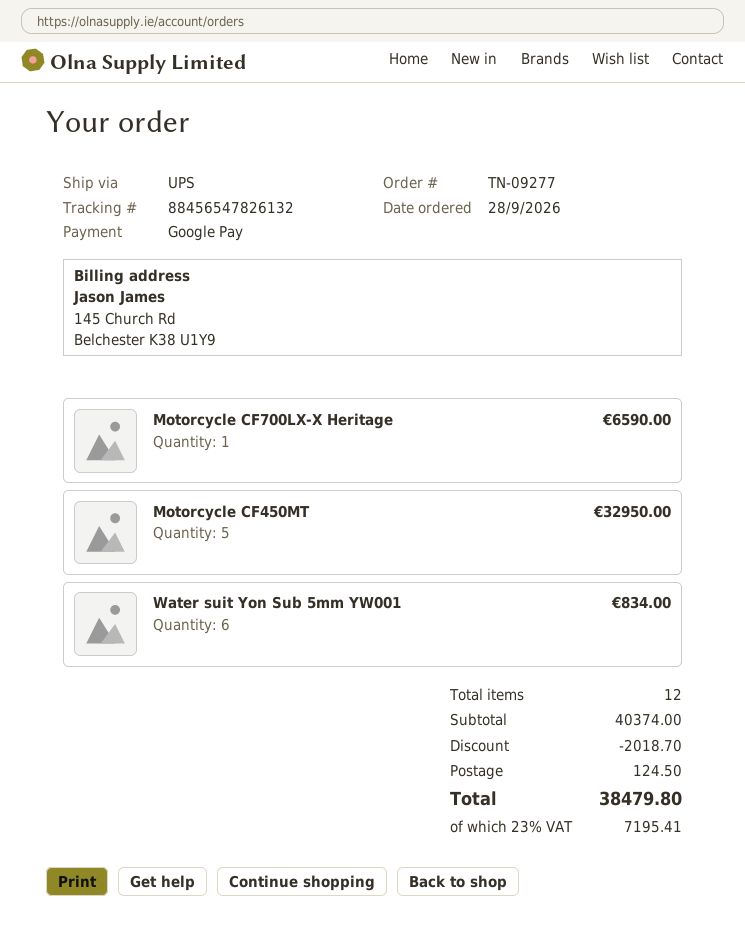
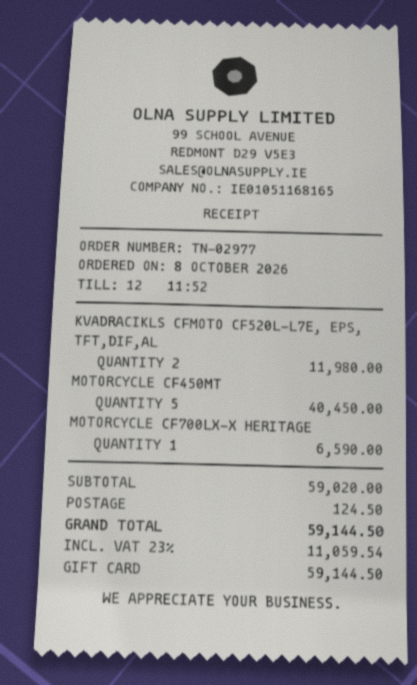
order number: TN-09277 -> TN-02977
order date: 2026-09-28 -> 2026-10-08
payment method: Google Pay -> gift card
Motorcycle CF450MT: 5 for 32950.00 -> 5 for 40450.00
Water suit Yon Sub 5mm YW001: 6 for 834.00 -> none
KVADRACIKLS CFMOTO CF520L-L7E, EPS, TFT,DIF,AL: none -> 2 for 11980.00
subtotal: 40374.00 -> 59020.00
discount: 2018.70 -> none
tax: 23% = 7195.41 -> 23% = 11059.54
total: 38479.80 -> 59144.50

